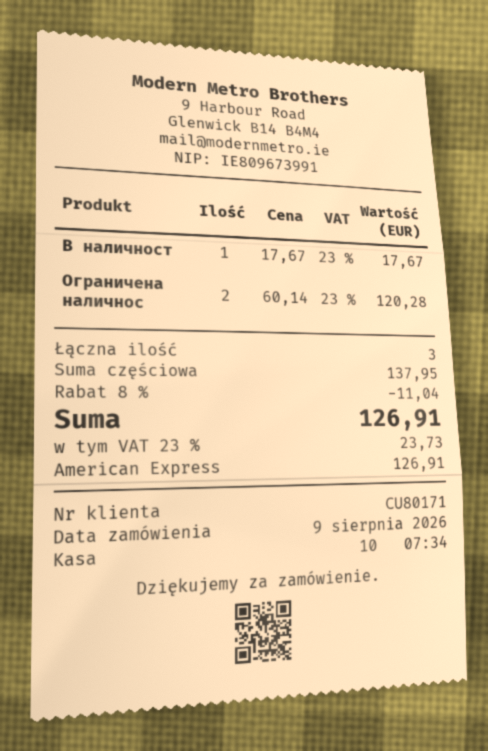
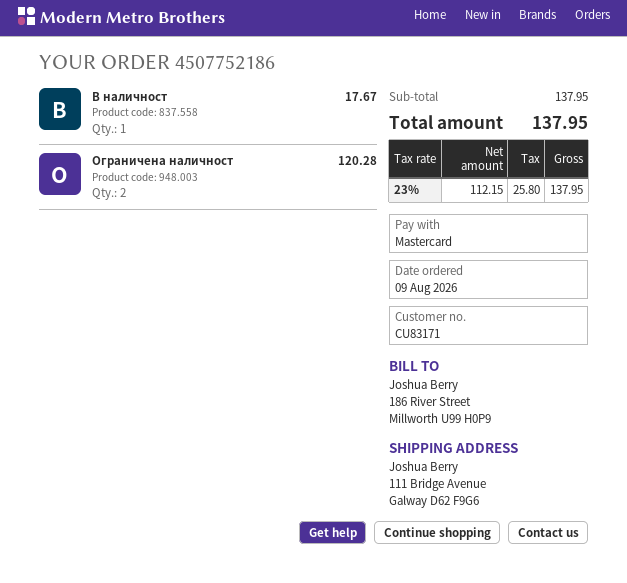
customer number: CU80171 -> CU83171
payment method: American Express -> Mastercard
discount: 8% = 11.04 -> none
tax: 23% = 23.73 -> 23% = 25.80
total: 126.91 -> 137.95

